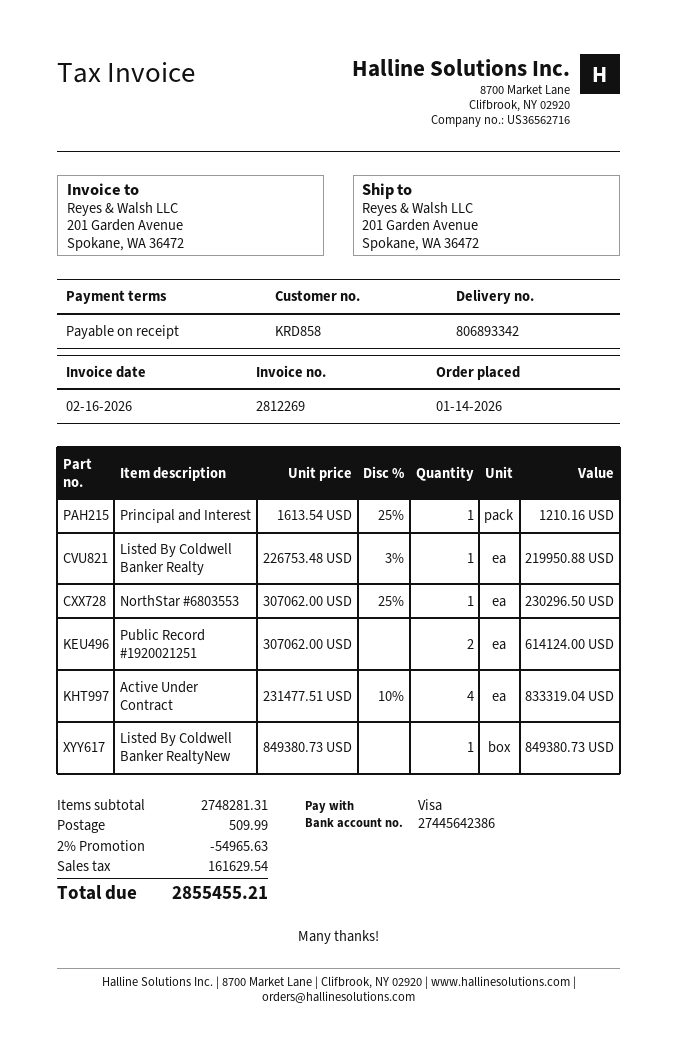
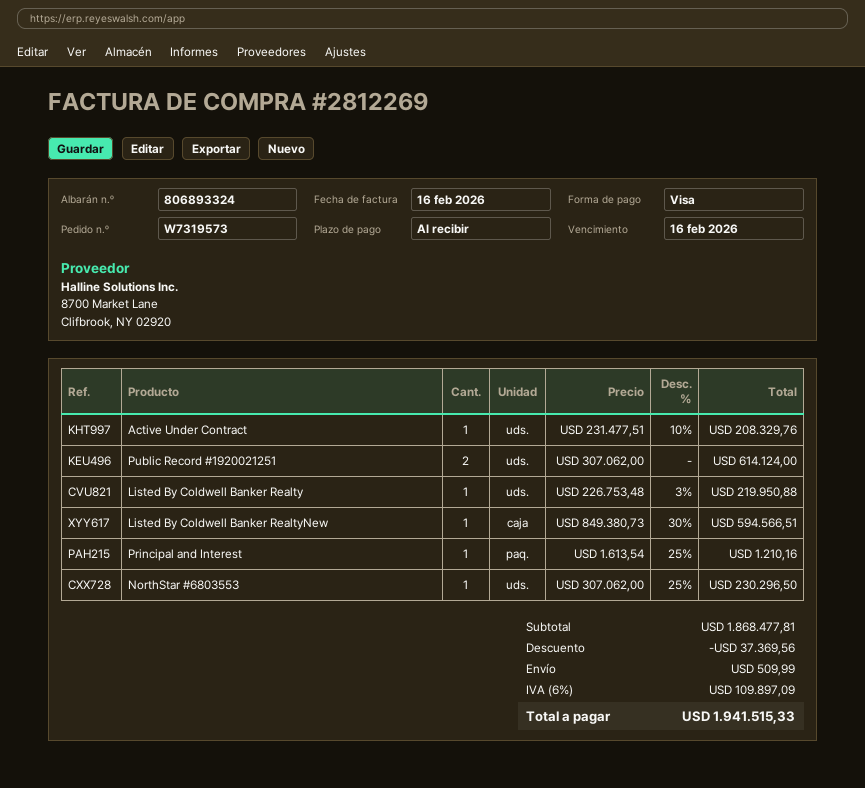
delivery note number: 806893342 -> 806893324
Active Under Contract: 4 x 231477.51 - 10% = 833319.04 -> 1 x 231477.51 - 10% = 208329.76
Listed By Coldwell Banker RealtyNew: 1 x 849380.73 = 849380.73 -> 1 x 849380.73 - 30% = 594566.51
subtotal: 2748281.31 -> 1868477.81
discount: 54965.63 -> 37369.56
tax: 161629.54 -> 109897.09
total: 2855455.21 -> 1941515.33

